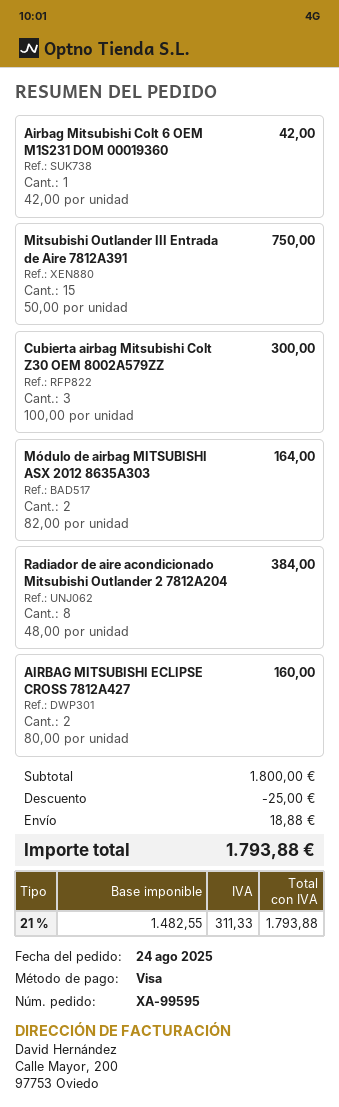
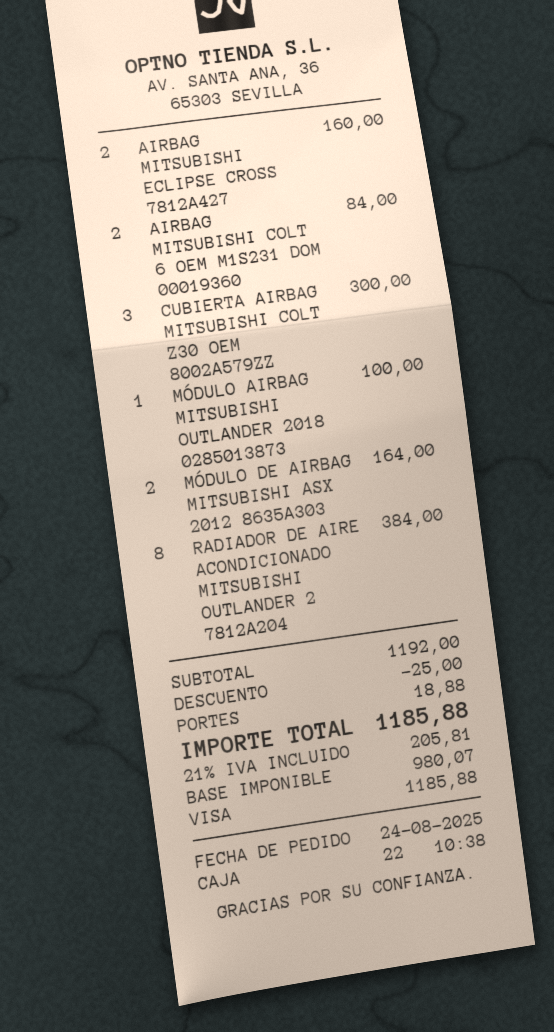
Airbag Mitsubishi Colt 6 OEM M1S231 DOM 00019360: 1 for 42.00 -> 2 for 84.00
Mitsubishi Outlander III Entrada de Aire 7812A391: 15 for 750.00 -> none
MÓDULO AIRBAG MITSUBISHI OUTLANDER 2018 0285013873: none -> 1 for 100.00
subtotal: 1800.00 -> 1192.00
net: 1482.55 -> 980.07
tax: 21% = 311.33 -> 21% = 205.81
total: 1793.88 -> 1185.88

